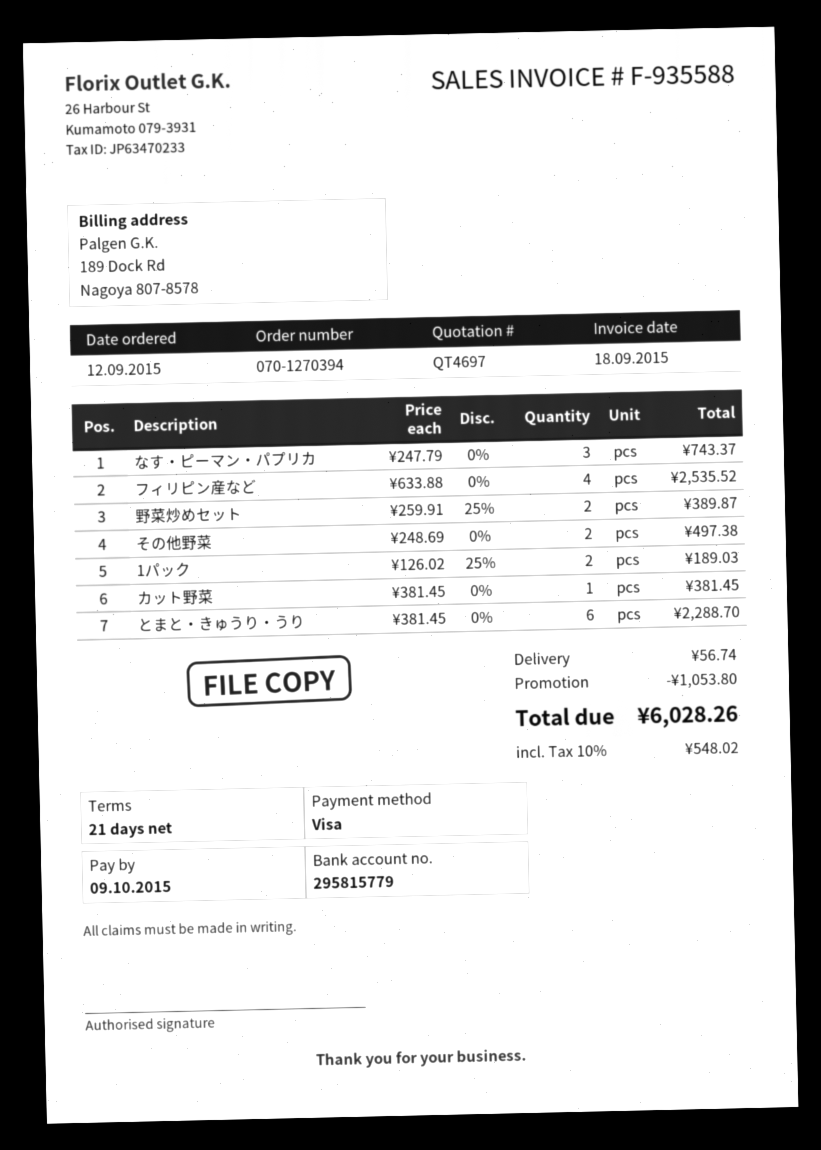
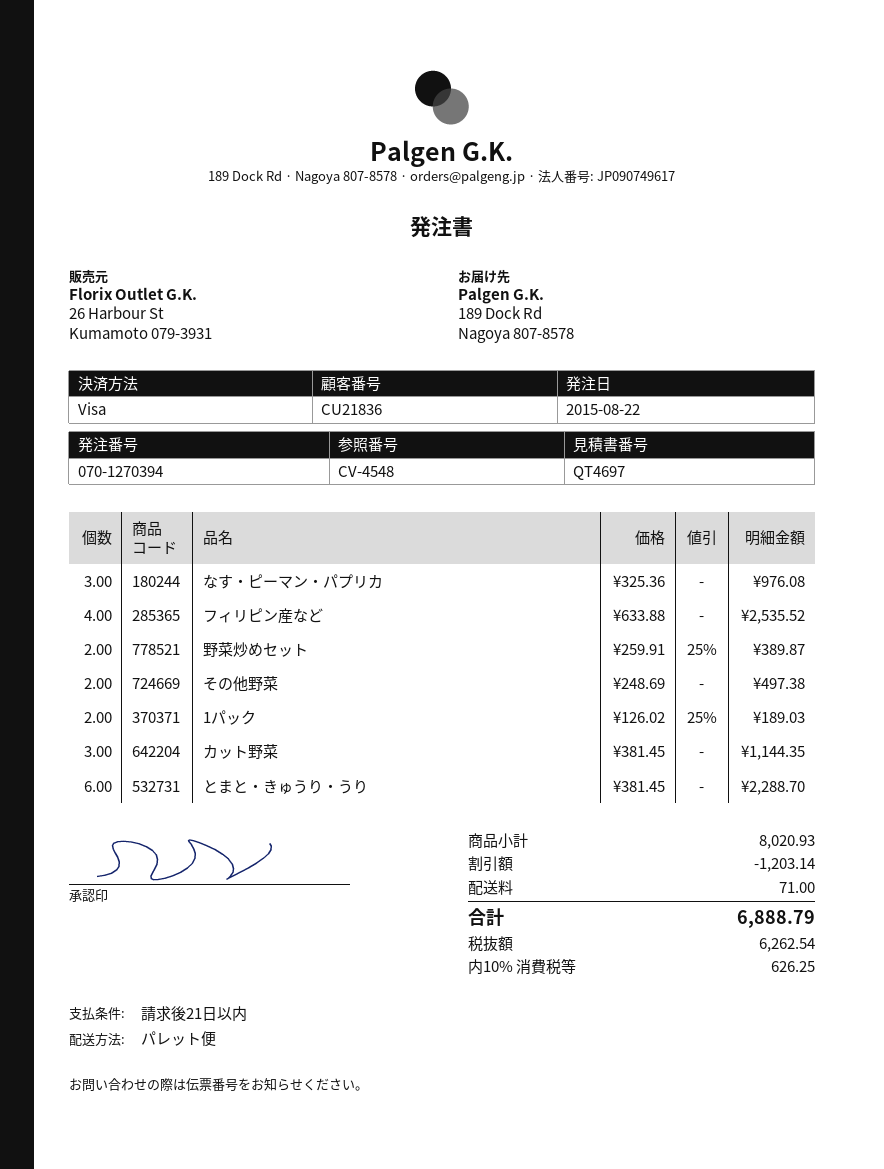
order date: 2015-09-12 -> 2015-08-22
なす・ピーマン・パプリカ: 3 x 247.79 = 743.37 -> 3 x 325.36 = 976.08
カット野菜: 1 x 381.45 = 381.45 -> 3 x 381.45 = 1144.35
discount: 1053.80 -> 1203.14
shipping: 56.74 -> 71.00
tax: 10% = 548.02 -> 10% = 626.25
total: 6028.26 -> 6888.79

